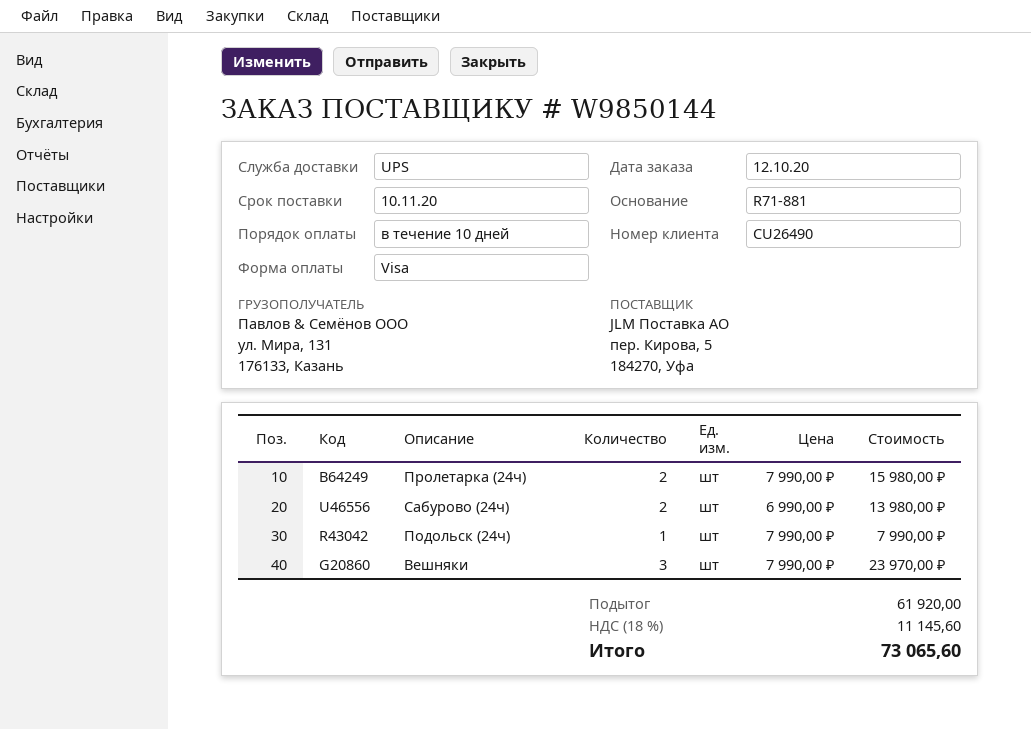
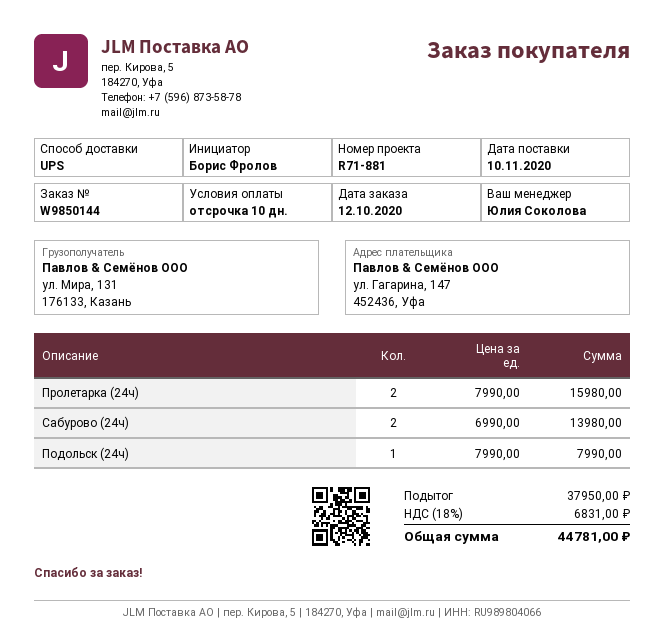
Вешняки: 3 x 7990.00 = 23970.00 -> none
subtotal: 61920.00 -> 37950.00
tax: 18% = 11145.60 -> 18% = 6831.00
total: 73065.60 -> 44781.00

